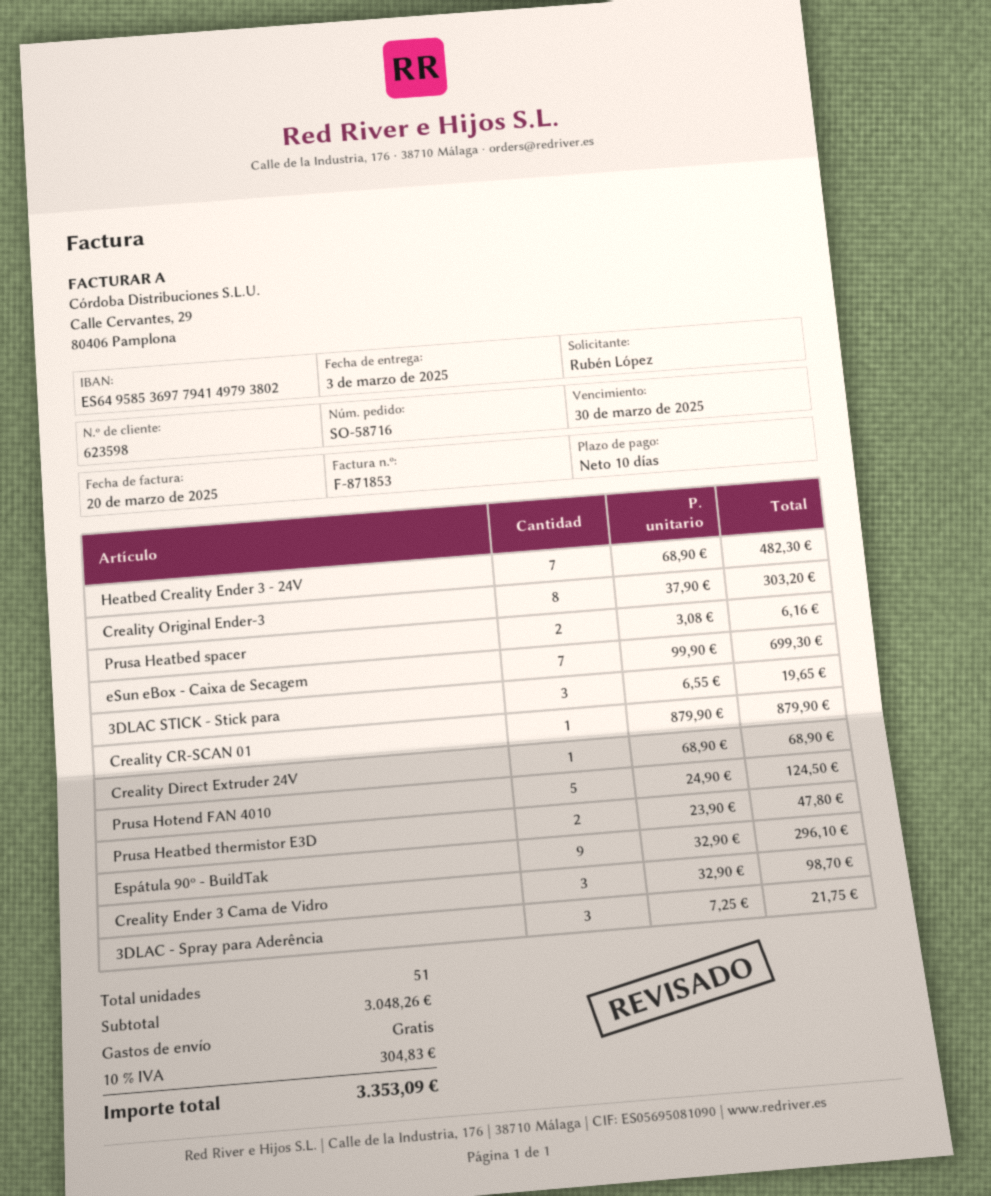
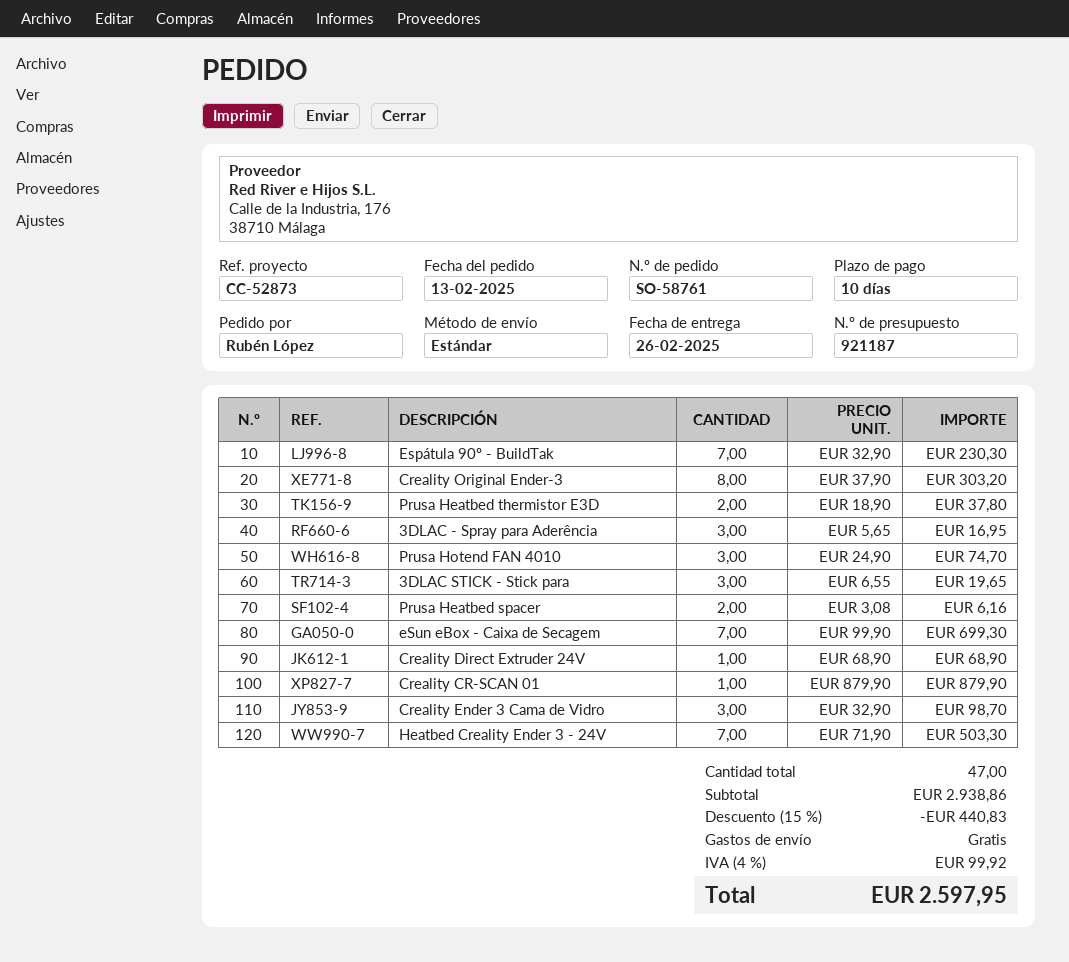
order number: SO-58716 -> SO-58761
delivery date: 2025-03-03 -> 2025-02-26
Heatbed Creality Ender 3 - 24V: 7 x 68.90 = 482.30 -> 7 x 71.90 = 503.30
Prusa Hotend FAN 4010: 5 x 24.90 = 124.50 -> 3 x 24.90 = 74.70
Prusa Heatbed thermistor E3D: 2 x 23.90 = 47.80 -> 2 x 18.90 = 37.80
Espátula 90º - BuildTak: 9 x 32.90 = 296.10 -> 7 x 32.90 = 230.30
3DLAC - Spray para Aderência: 3 x 7.25 = 21.75 -> 3 x 5.65 = 16.95
total quantity: 51 -> 47
subtotal: 3048.26 -> 2938.86
discount: none -> 15% = 440.83
tax: 10% = 304.83 -> 4% = 99.92
total: 3353.09 -> 2597.95

